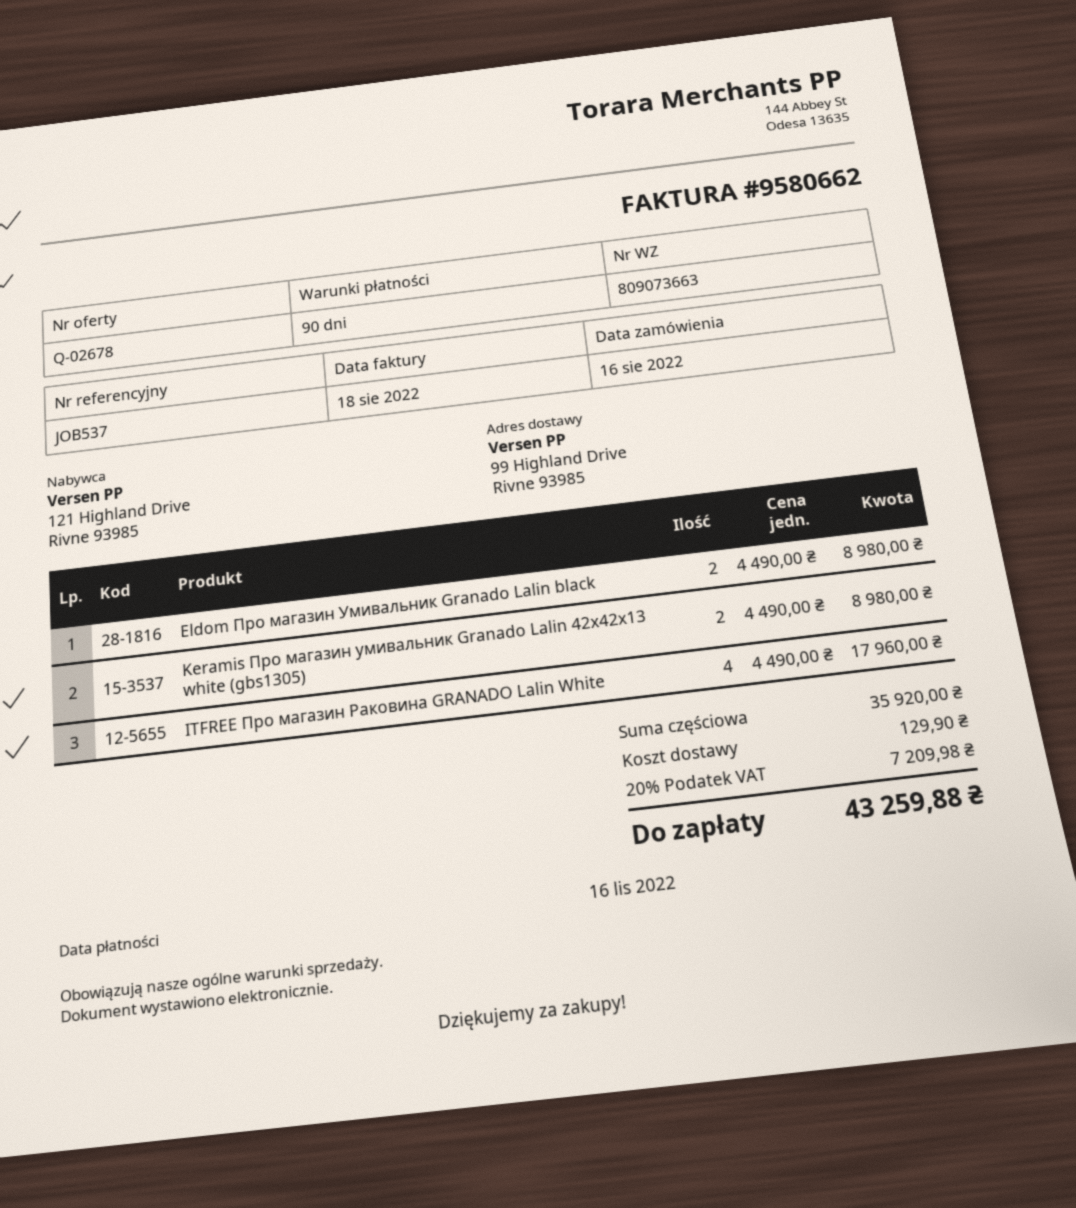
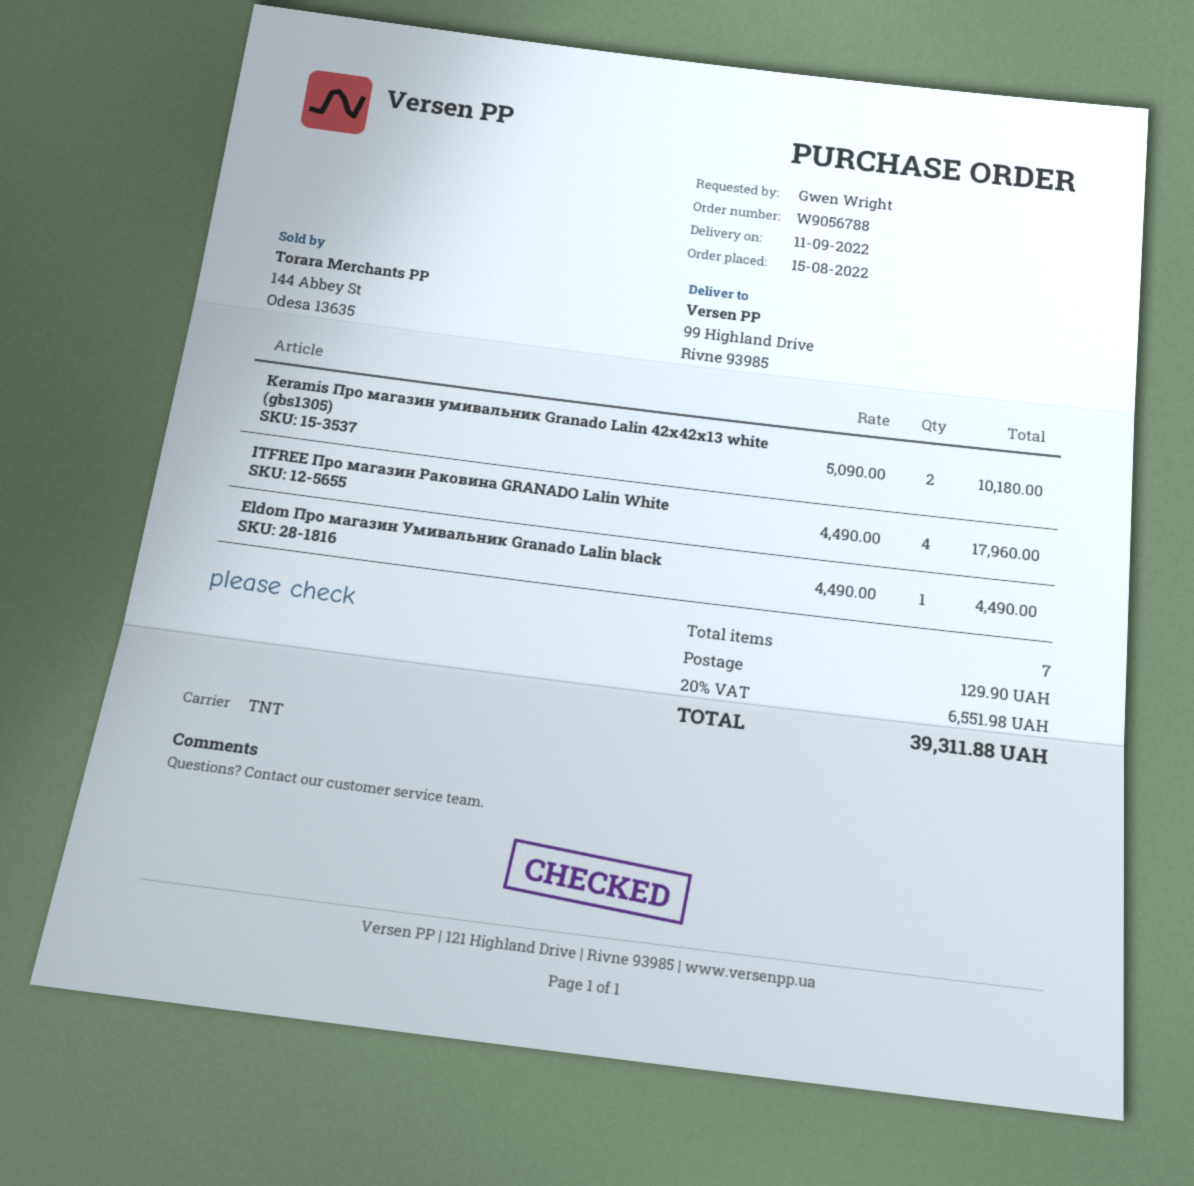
order date: 2022-08-16 -> 2022-08-15
Eldom Про магазин Умивальник Granado Lalin black: 2 x 4490.00 = 8980.00 -> 1 x 4490.00 = 4490.00
Keramis Про магазин умивальник Granado Lalin 42x42x13 white (gbs1305): 2 x 4490.00 = 8980.00 -> 2 x 5090.00 = 10180.00
tax: 20% = 7209.98 -> 20% = 6551.98
total: 43259.88 -> 39311.88

